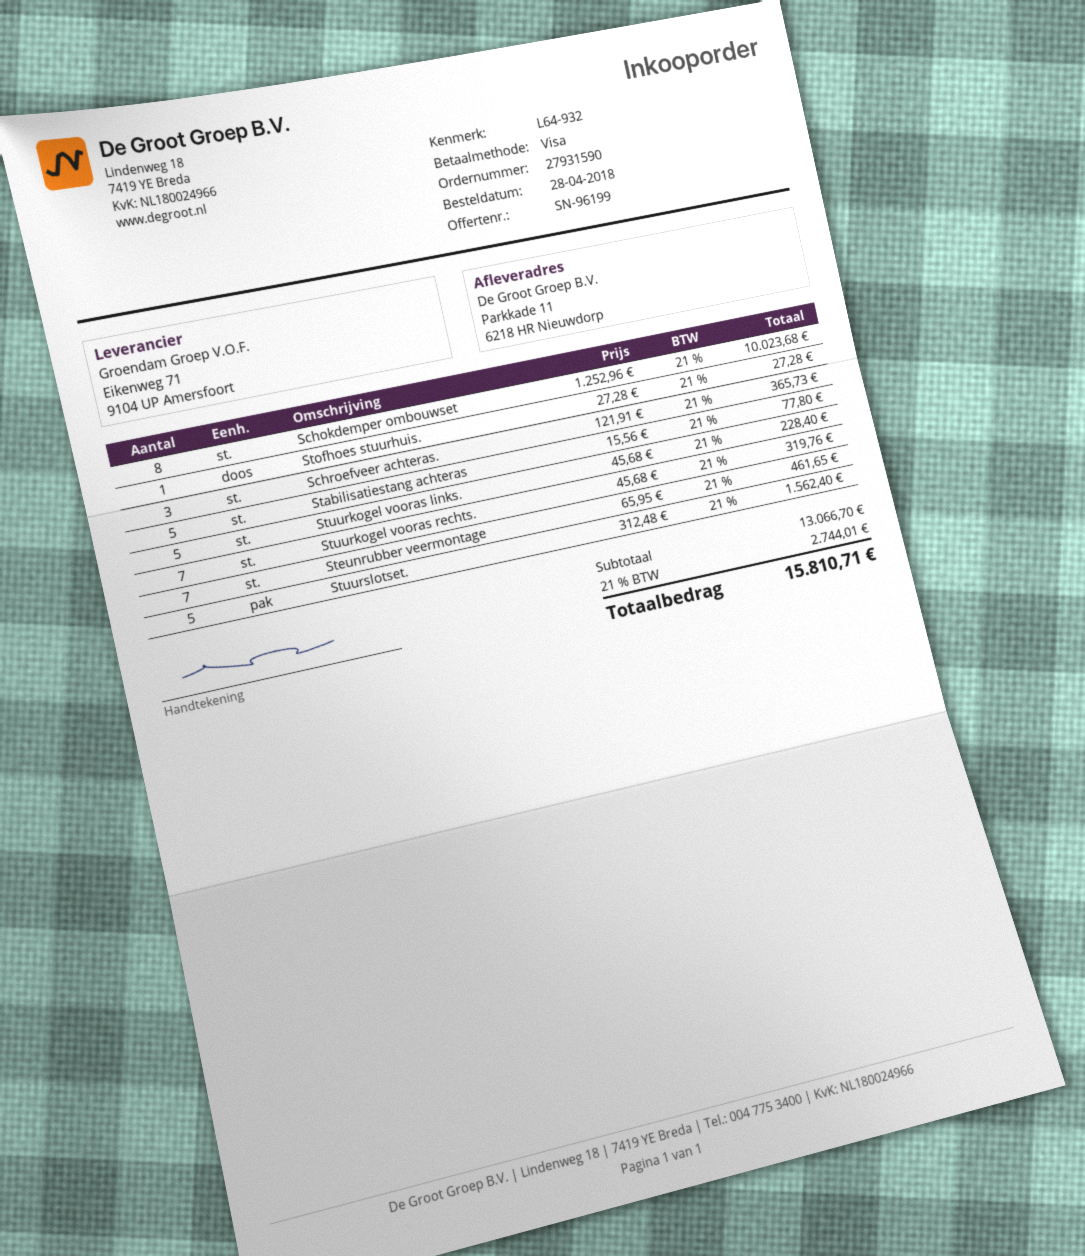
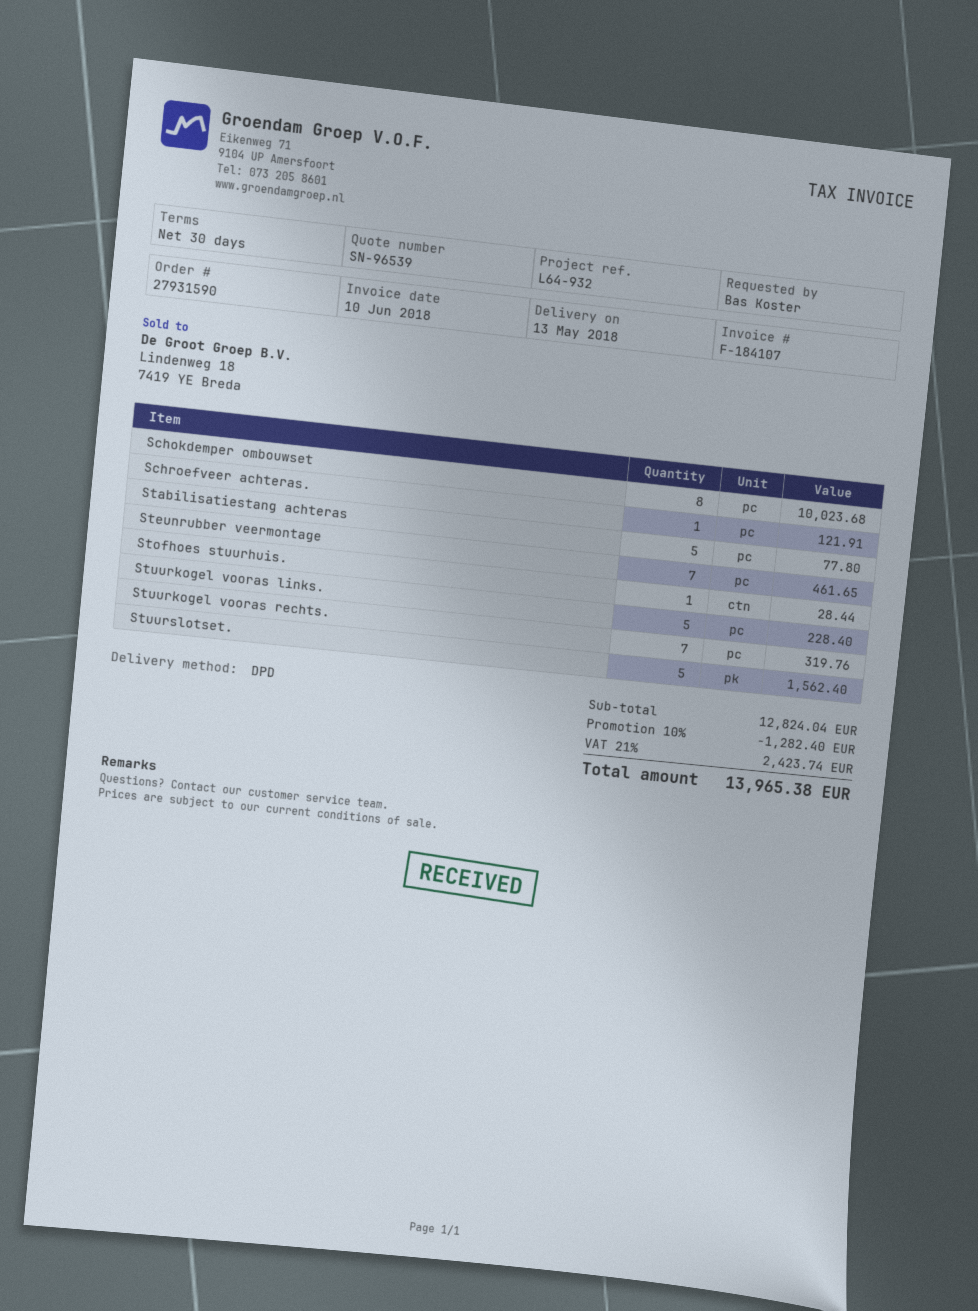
quote number: SN-96199 -> SN-96539
Stofhoes stuurhuis.: 1 for 27.28 -> 1 for 28.44
Schroefveer achteras.: 3 for 365.73 -> 1 for 121.91
subtotal: 13066.70 -> 12824.04
discount: none -> 10% = 1282.40
tax: 21% = 2744.01 -> 21% = 2423.74
total: 15810.71 -> 13965.38

